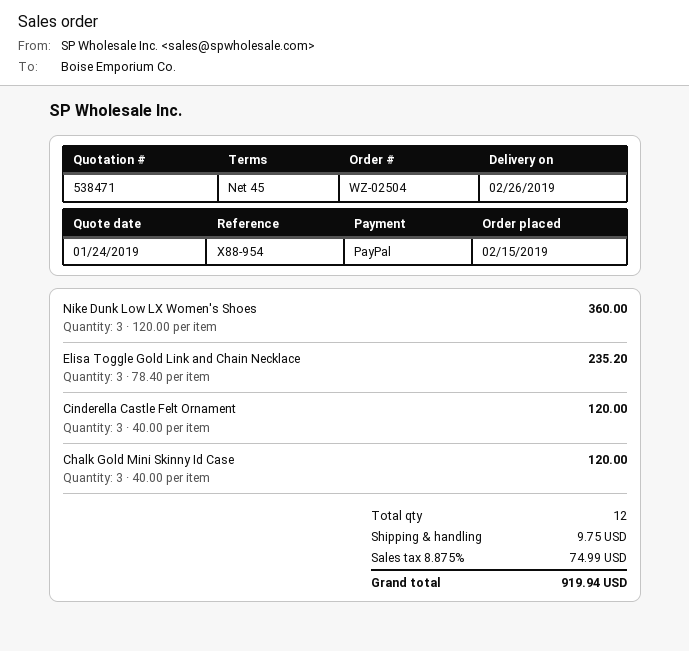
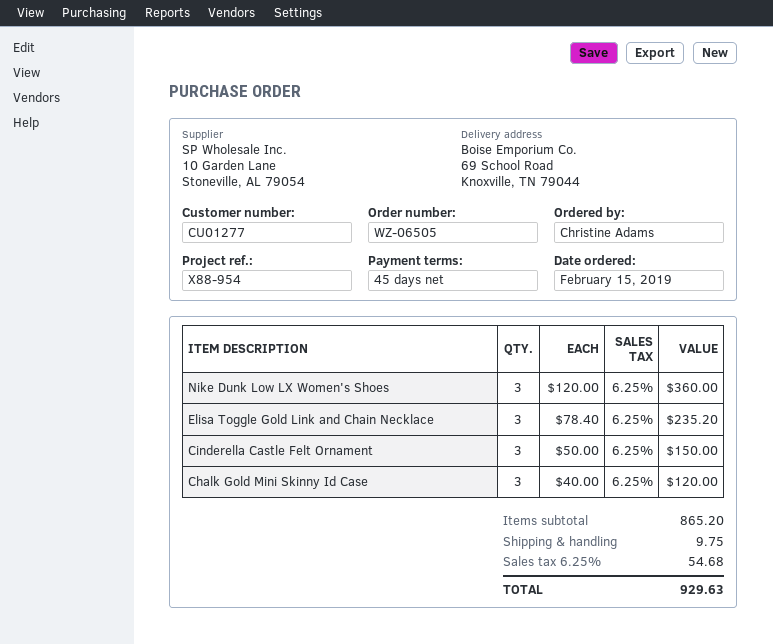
order number: WZ-02504 -> WZ-06505
Cinderella Castle Felt Ornament: 3 x 40.00 = 120.00 -> 3 x 50.00 = 150.00
tax: 8.875% = 74.99 -> 6.25% = 54.68
total: 919.94 -> 929.63

